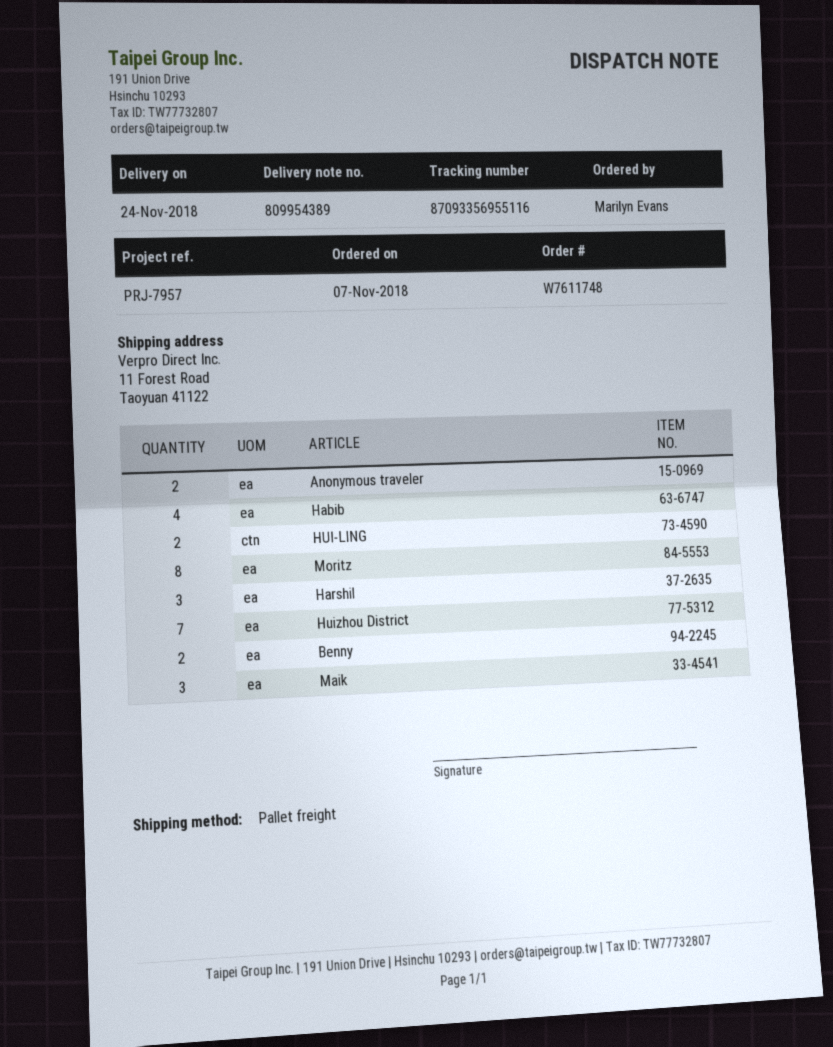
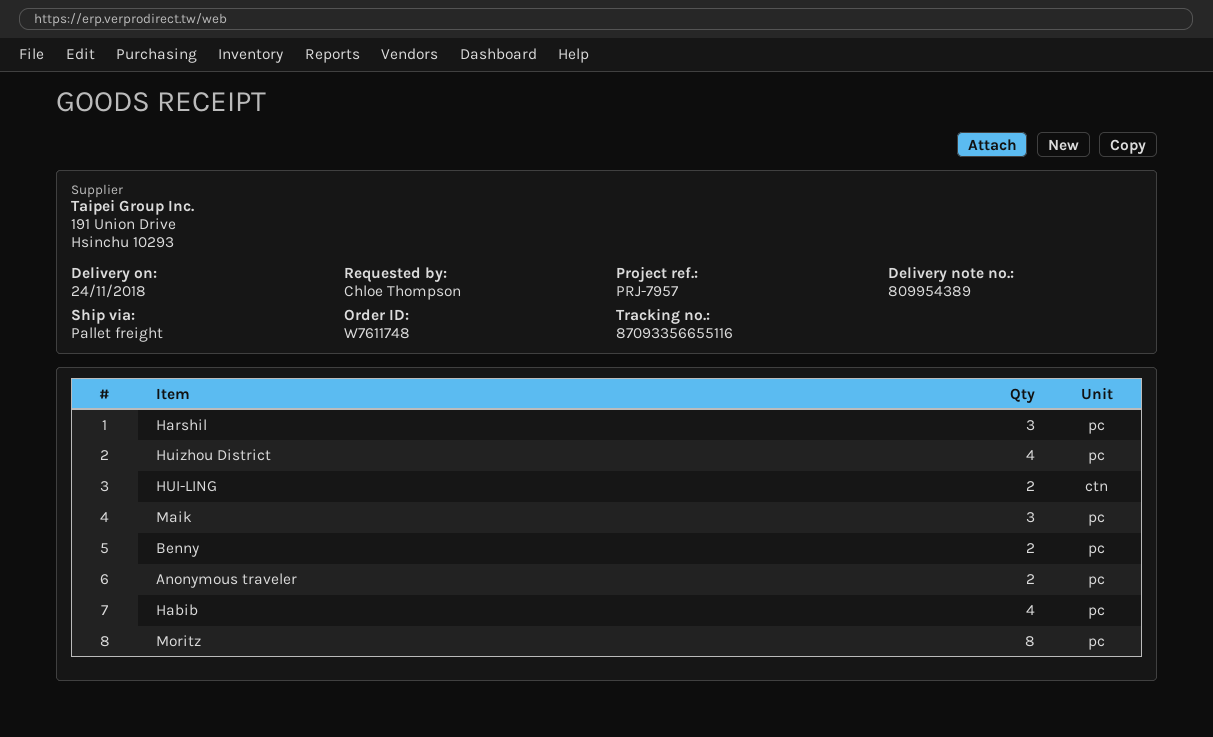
ordered by: Marilyn Evans -> Chloe Thompson
tracking number: 87093356955116 -> 87093356655116
Huizhou District: 7 -> 4

